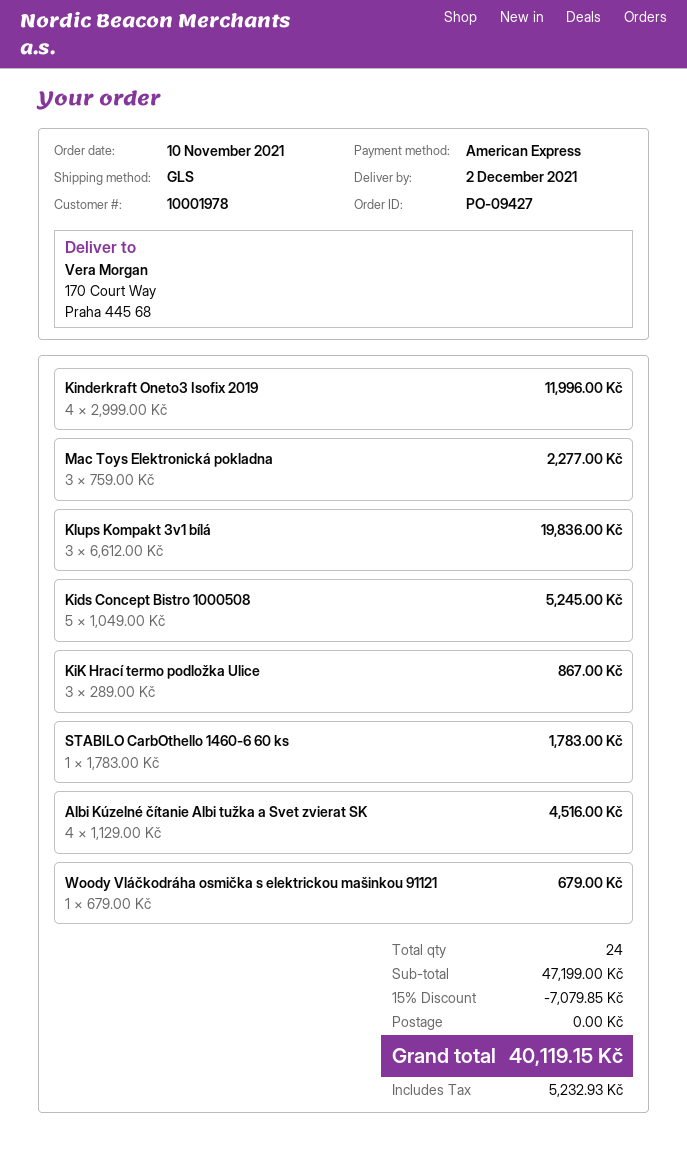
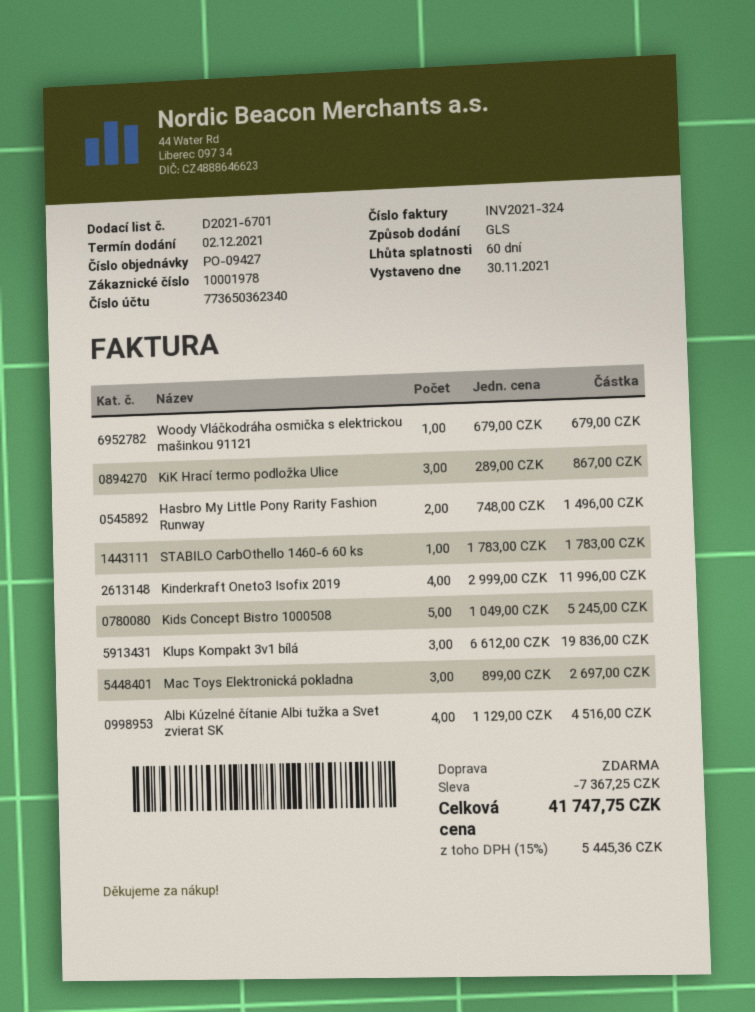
Mac Toys Elektronická pokladna: 3 x 759.00 = 2277.00 -> 3 x 899.00 = 2697.00
Hasbro My Little Pony Rarity Fashion Runway: none -> 2 x 748.00 = 1496.00
discount: 7079.85 -> 7367.25
tax: 5232.93 -> 5445.36
total: 40119.15 -> 41747.75

